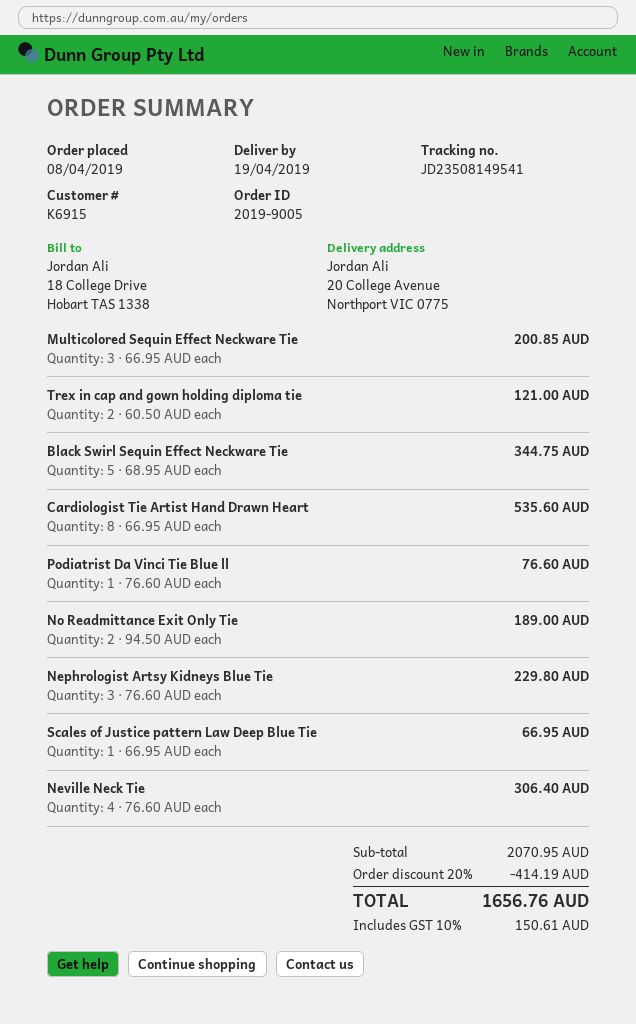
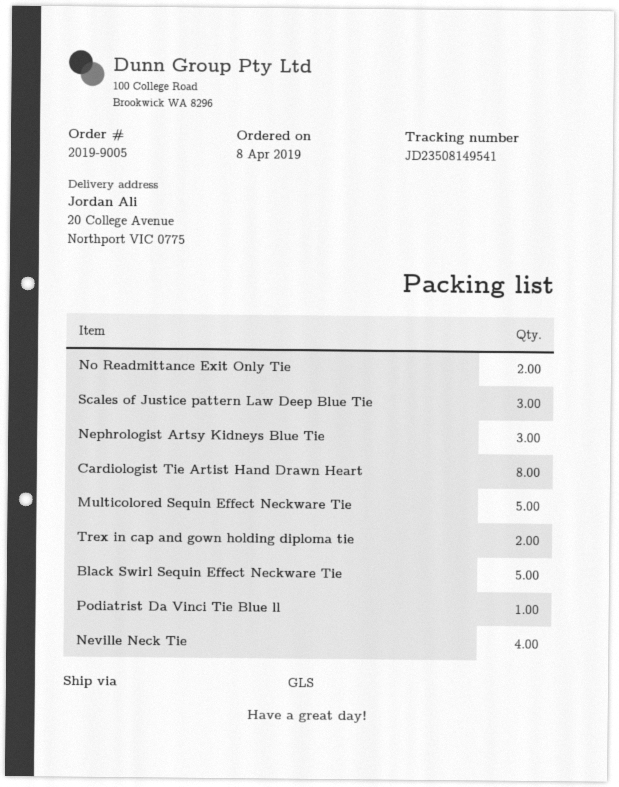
Multicolored Sequin Effect Neckware Tie: 3 -> 5
Scales of Justice pattern Law Deep Blue Tie: 1 -> 3

